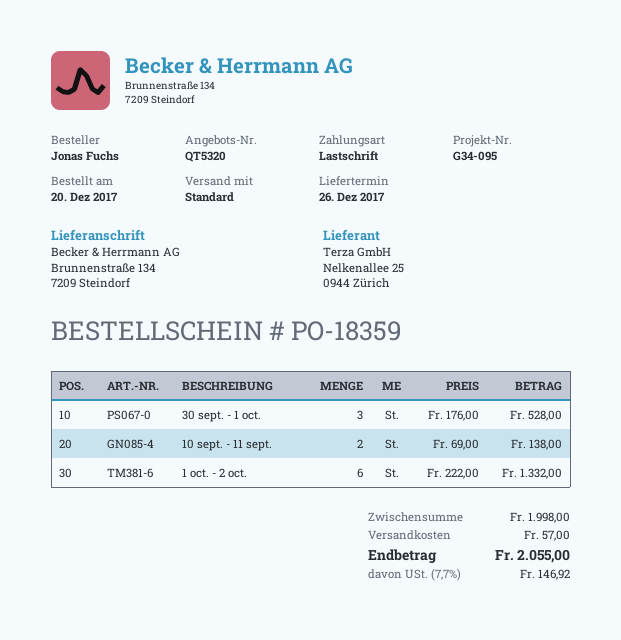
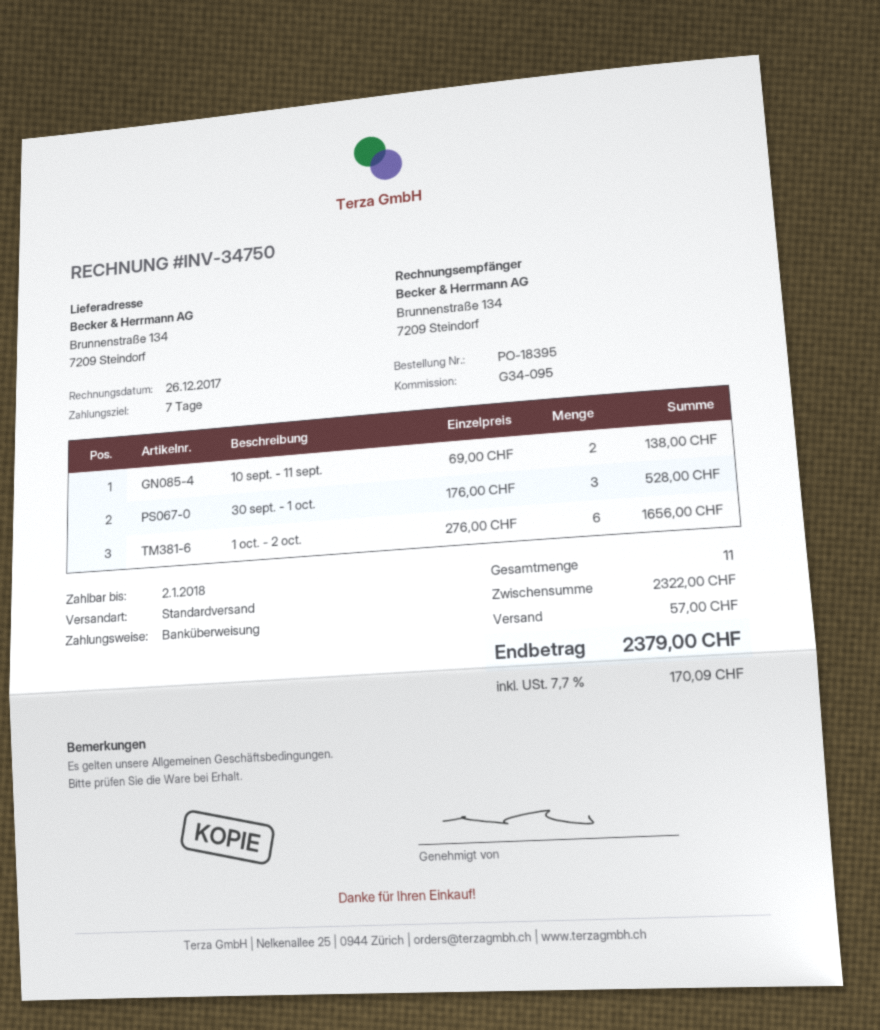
order number: PO-18359 -> PO-18395
payment method: direct debit -> bank transfer
1 oct. - 2 oct.: 6 x 222.00 = 1332.00 -> 6 x 276.00 = 1656.00
subtotal: 1998.00 -> 2322.00
tax: 7.7% = 146.92 -> 7.7% = 170.09
total: 2055.00 -> 2379.00

